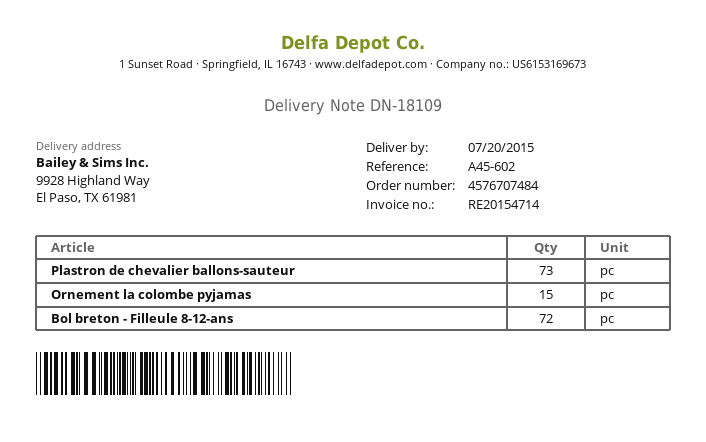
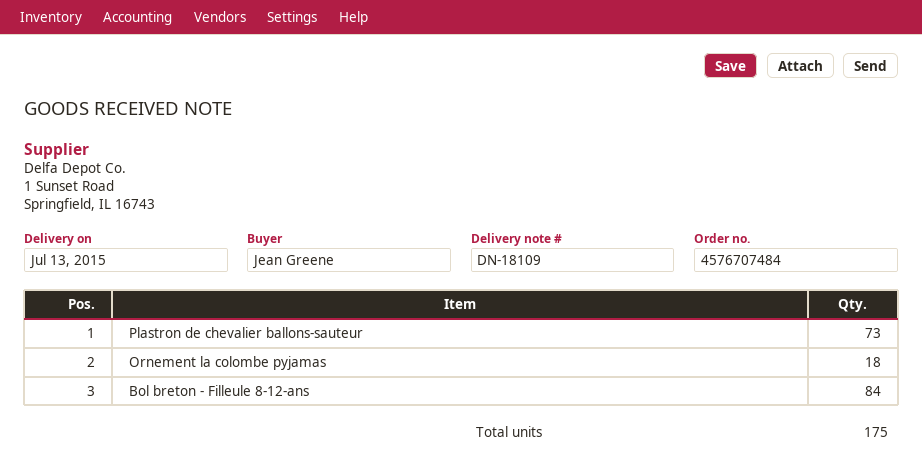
delivery date: 2015-07-20 -> 2015-07-13
Ornement la colombe pyjamas: 15 -> 18
Bol breton - Filleule 8-12-ans: 72 -> 84

